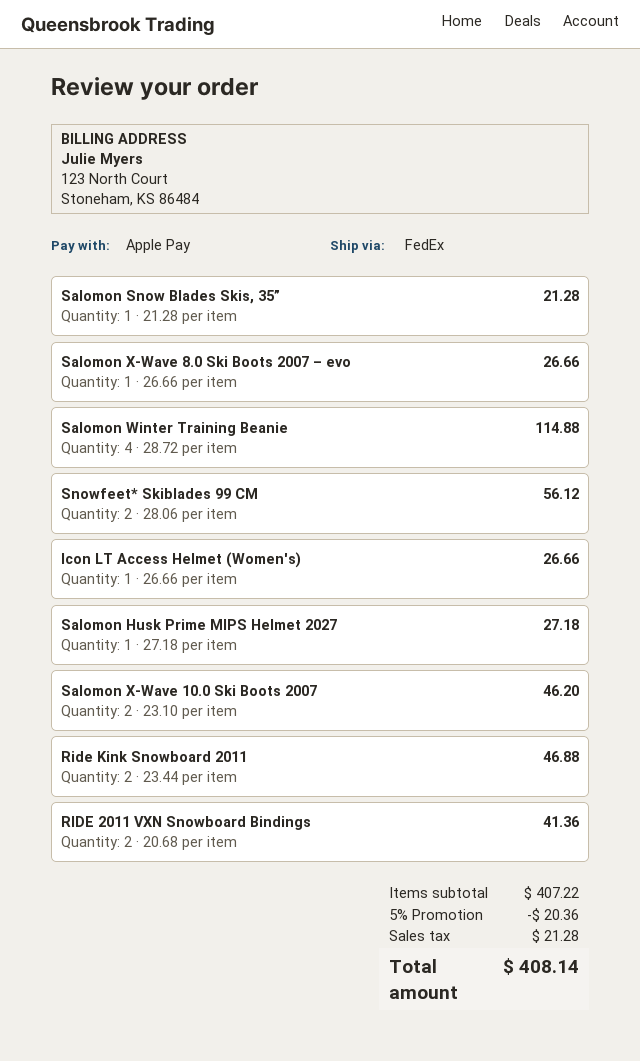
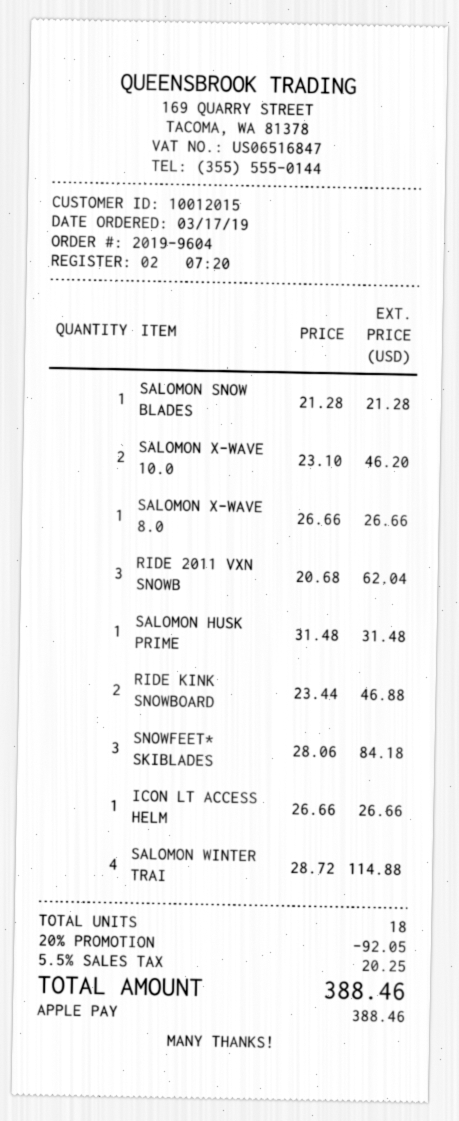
Snowfeet* Skiblades 99 CM: 2 x 28.06 = 56.12 -> 3 x 28.06 = 84.18
Salomon Husk Prime MIPS Helmet 2027: 1 x 27.18 = 27.18 -> 1 x 31.48 = 31.48
RIDE 2011 VXN Snowboard Bindings: 2 x 20.68 = 41.36 -> 3 x 20.68 = 62.04
discount: 5% = 20.36 -> 20% = 92.05
tax: 21.28 -> 20.25
total: 408.14 -> 388.46

